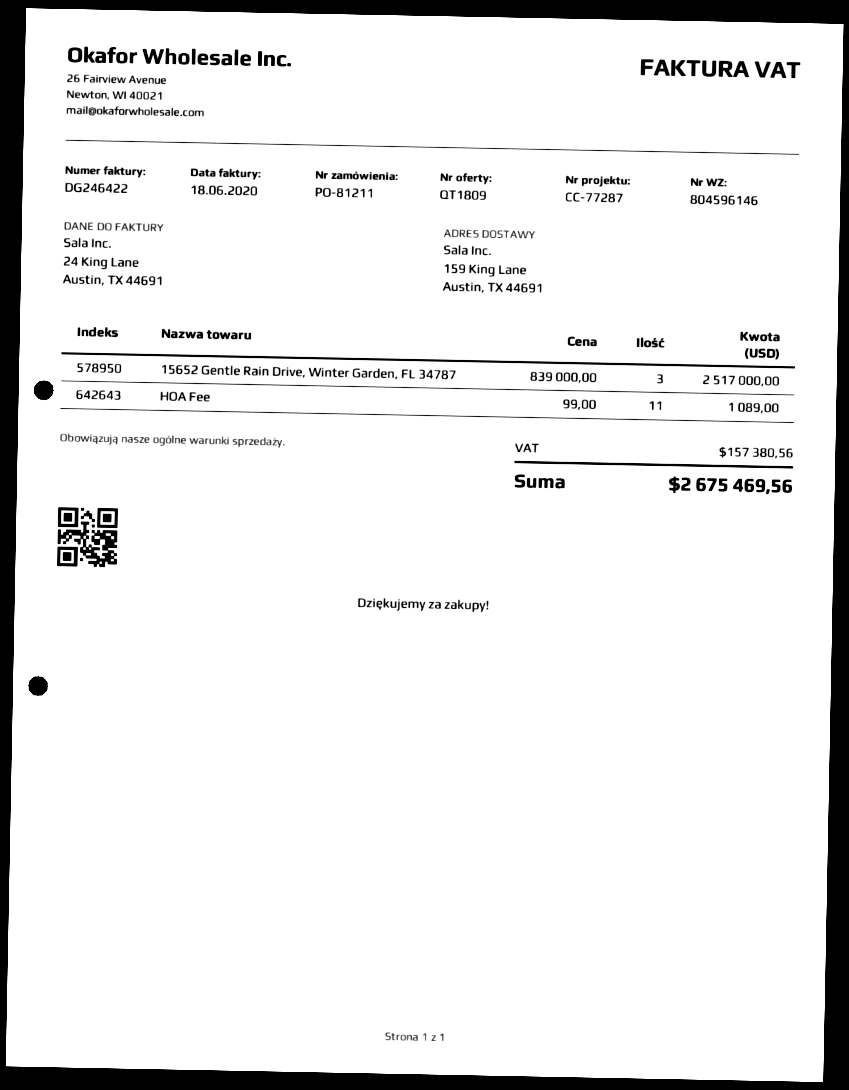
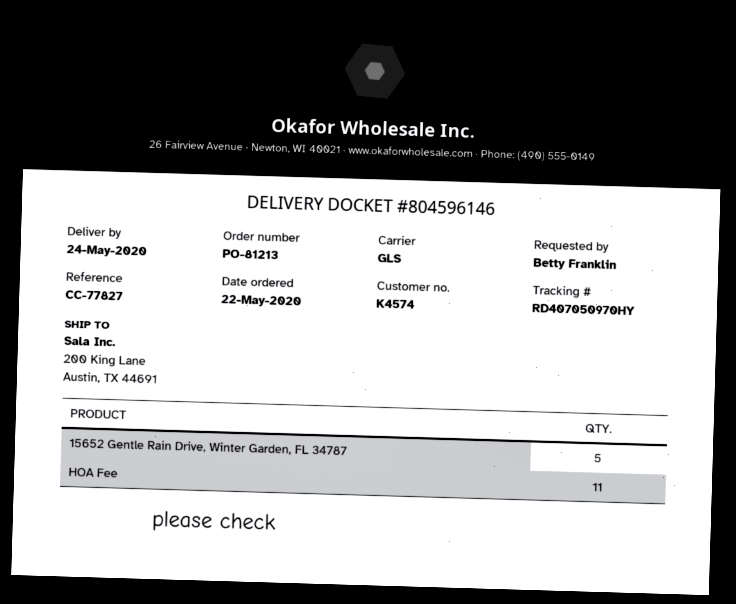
order number: PO-81211 -> PO-81213
reference: CC-77287 -> CC-77827
ship to: 159 King Lane, Austin, TX 44691 -> 200 King Lane, Austin, TX 44691
15652 Gentle Rain Drive, Winter Garden, FL 34787: 3 -> 5

